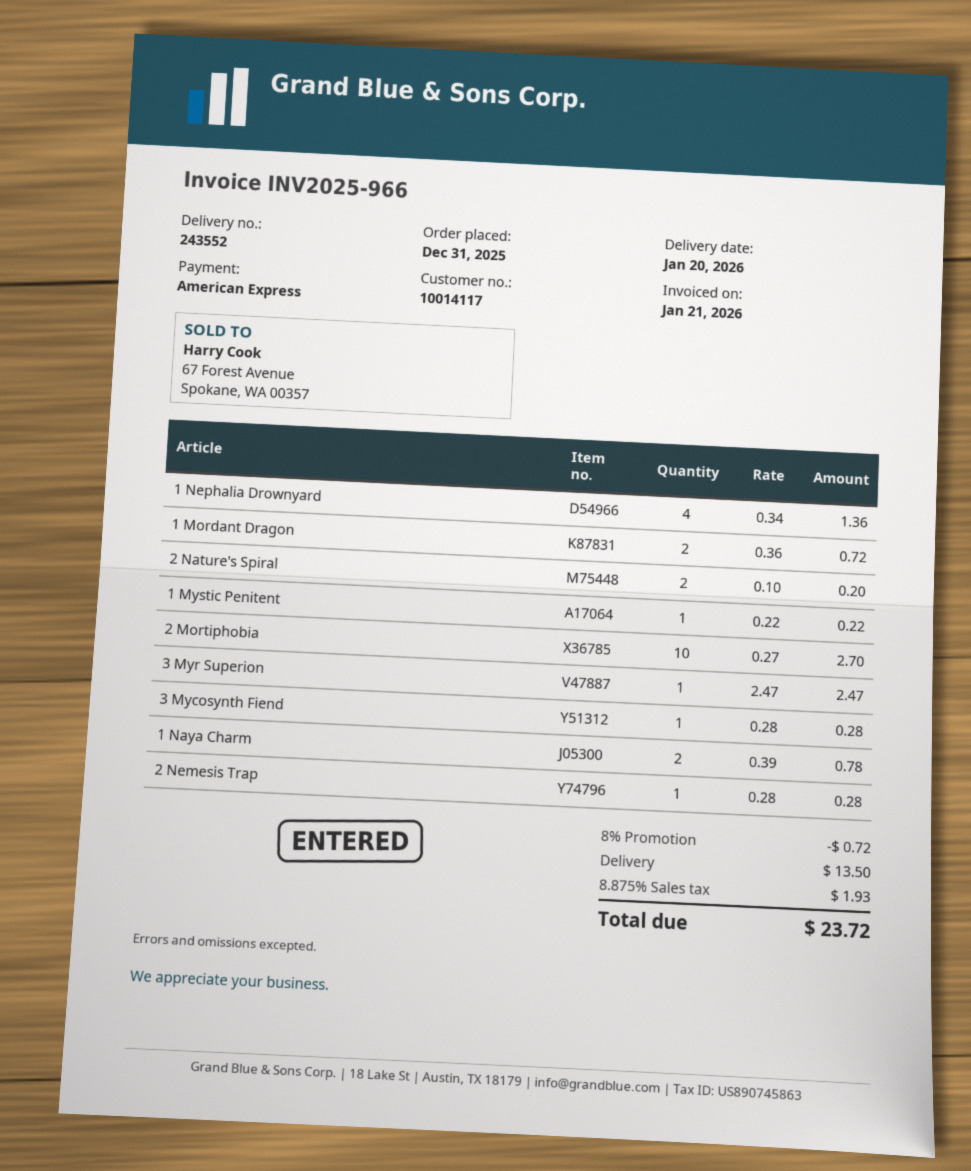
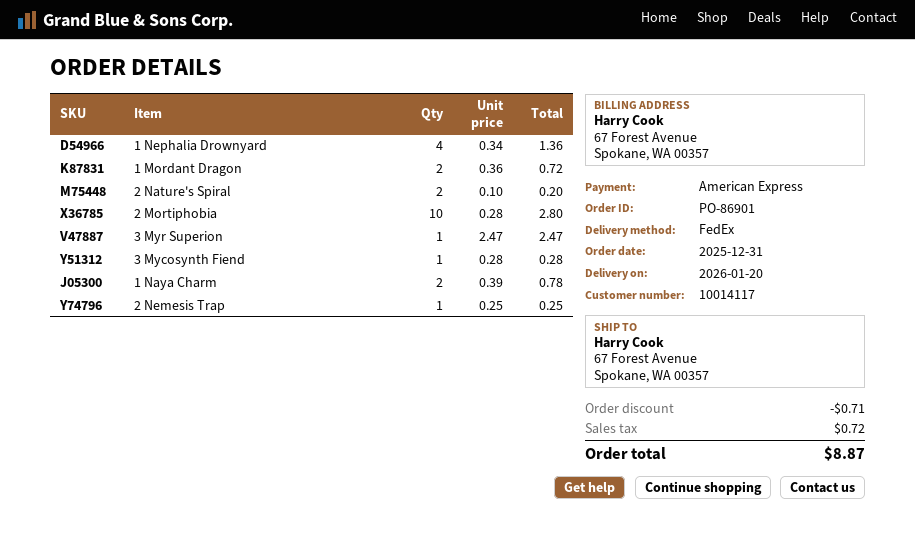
1 Mystic Penitent: 1 x 0.22 = 0.22 -> none
2 Mortiphobia: 10 x 0.27 = 2.70 -> 10 x 0.28 = 2.80
2 Nemesis Trap: 1 x 0.28 = 0.28 -> 1 x 0.25 = 0.25
discount: 0.72 -> 0.71
shipping: 13.50 -> none
tax: 1.93 -> 0.72
total: 23.72 -> 8.87

